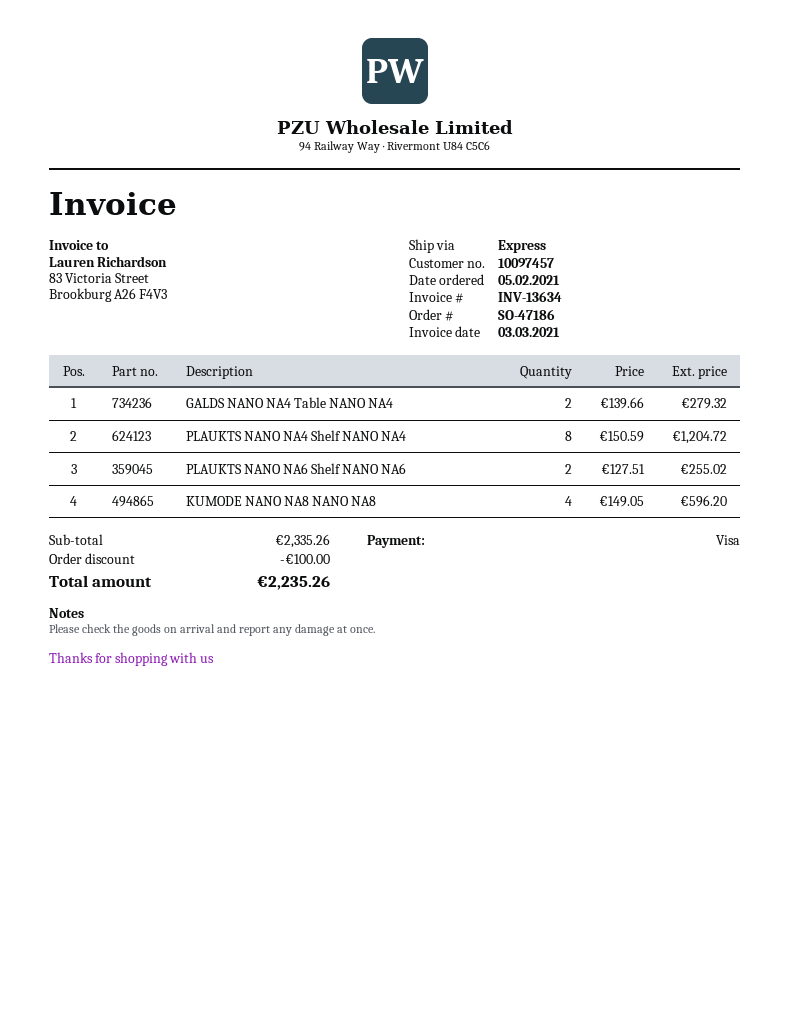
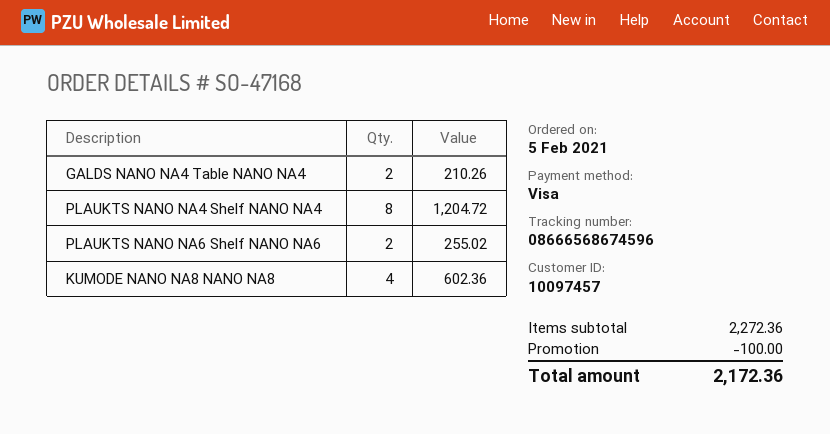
order number: SO-47186 -> SO-47168
GALDS NANO NA4 Table NANO NA4: 2 for 279.32 -> 2 for 210.26
KUMODE NANO NA8 NANO NA8: 4 for 596.20 -> 4 for 602.36
subtotal: 2335.26 -> 2272.36
total: 2235.26 -> 2172.36

